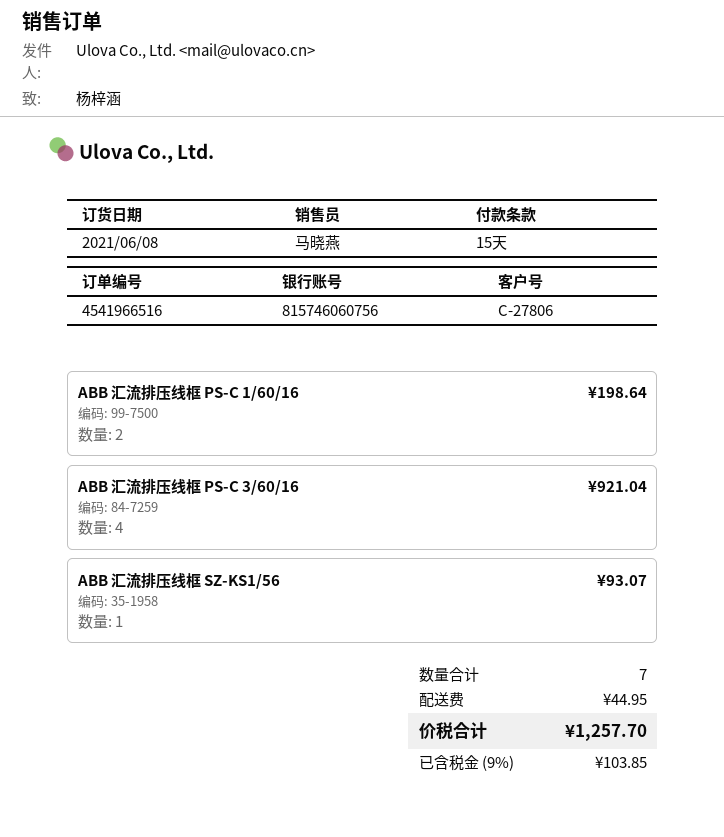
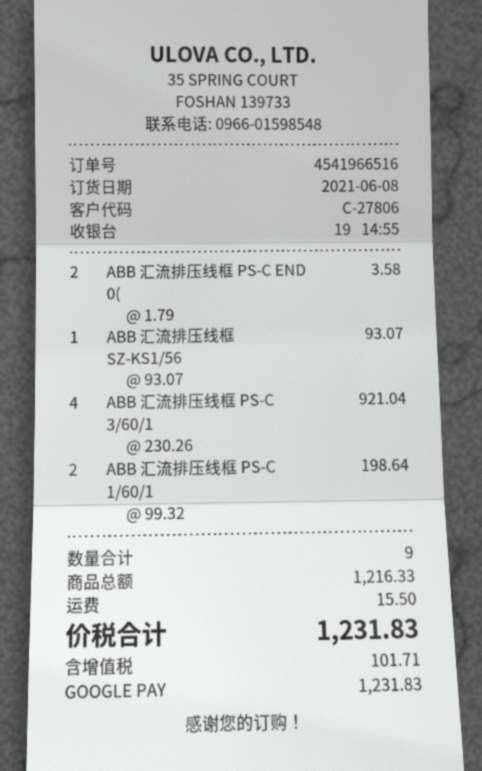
ABB 汇流排压线框 PS-C END 0(: none -> 2 for 3.58
total quantity: 7 -> 9
shipping: 44.95 -> 15.50
tax: 103.85 -> 101.71
total: 1257.70 -> 1231.83

